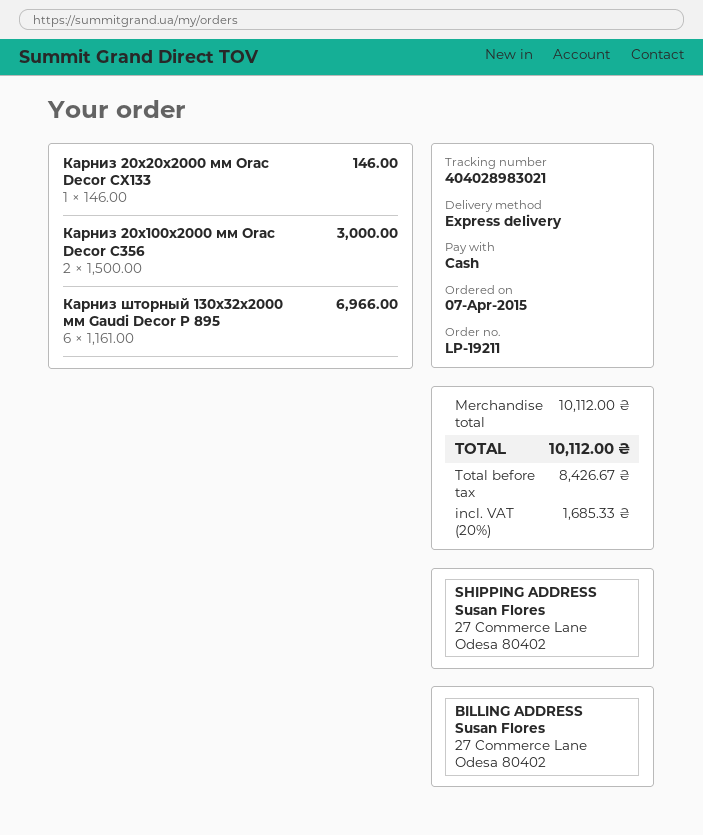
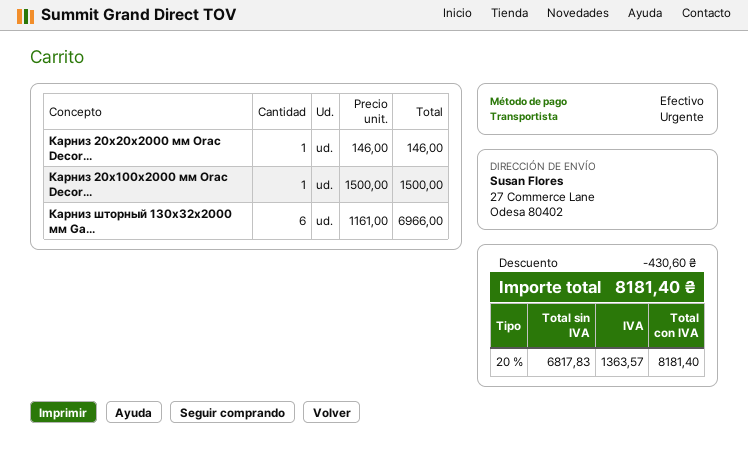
Карниз 20x100x2000 мм Orac Decor C356: 2 x 1500.00 = 3000.00 -> 1 x 1500.00 = 1500.00
discount: none -> 430.60
net: 8426.67 -> 6817.83
tax: 20% = 1685.33 -> 20% = 1363.57
total: 10112.00 -> 8181.40

